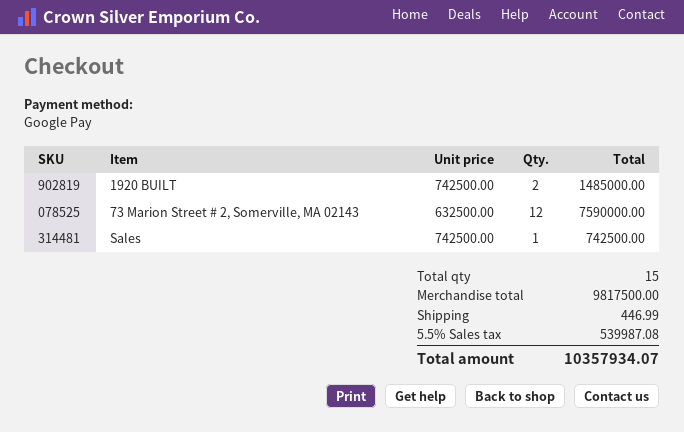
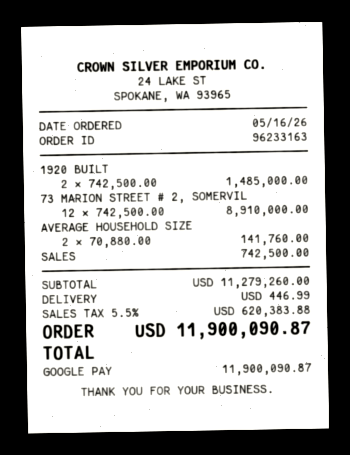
73 Marion Street # 2, Somerville, MA 02143: 12 x 632500.00 = 7590000.00 -> 12 x 742500.00 = 8910000.00
AVERAGE HOUSEHOLD SIZE: none -> 2 x 70880.00 = 141760.00
subtotal: 9817500.00 -> 11279260.00
tax: 5.5% = 539987.08 -> 5.5% = 620383.88
total: 10357934.07 -> 11900090.87

